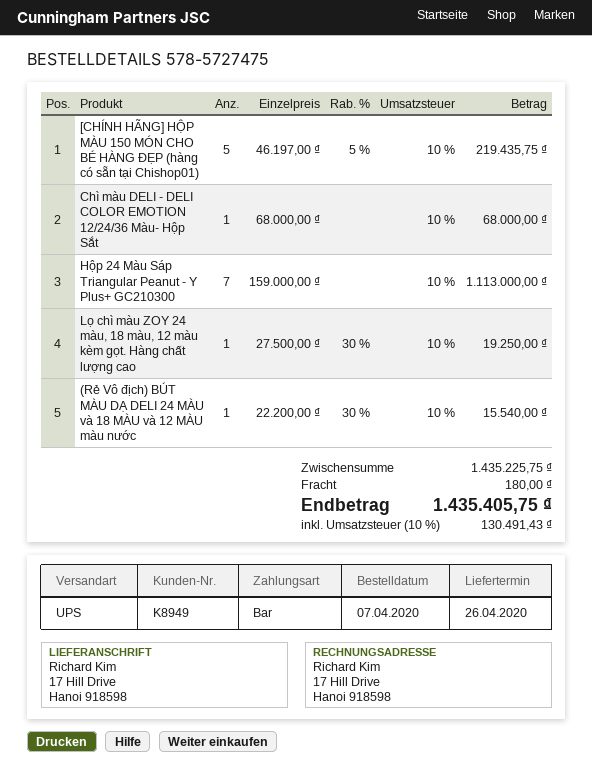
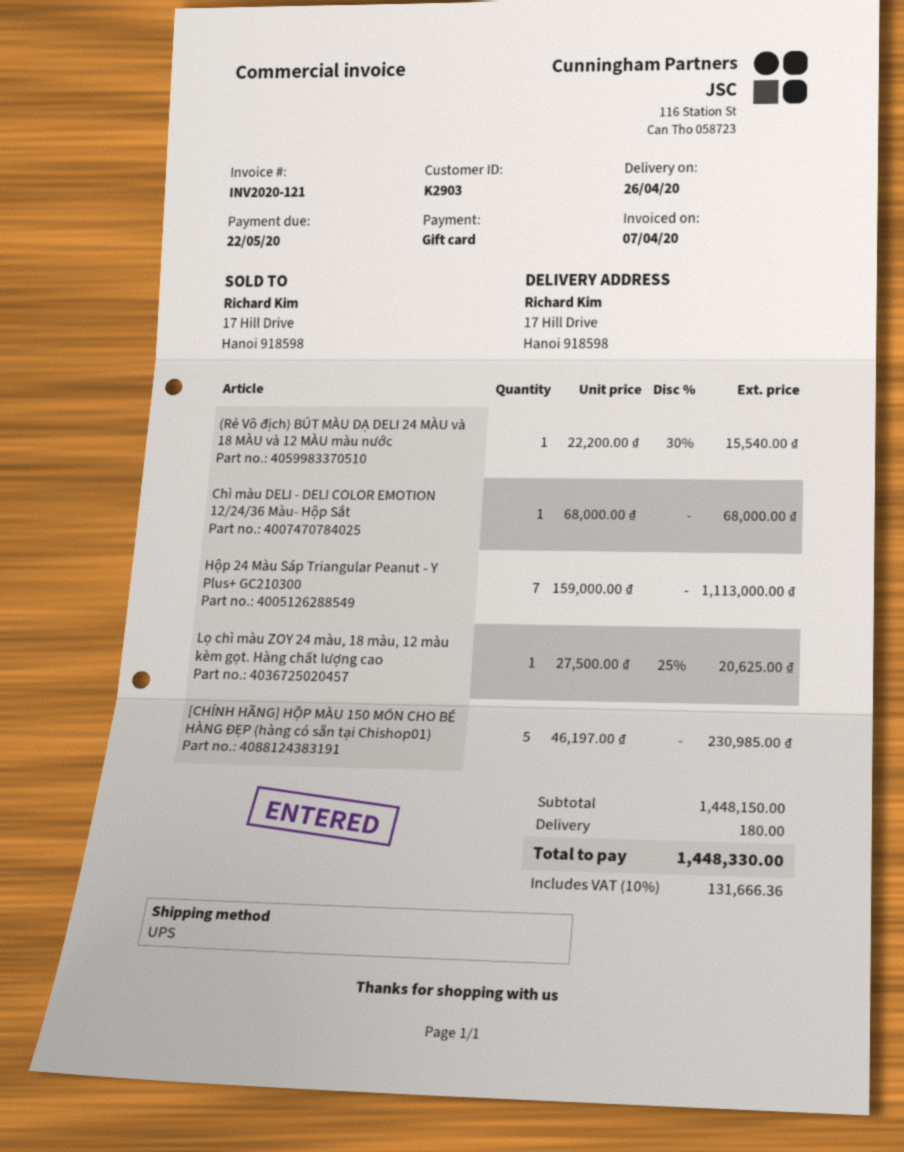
customer number: K8949 -> K2903
payment method: cash -> gift card
[CHÍNH HÃNG] HỘP MÀU 150 MÓN CHO BÉ HÀNG ĐẸP (hàng có sẵn tại Chishop01): 5 x 46197.00 - 5% = 219435.75 -> 5 x 46197.00 = 230985.00
Lọ chì màu ZOY 24 màu, 18 màu, 12 màu kèm gọt. Hàng chất lượng cao: 1 x 27500.00 - 30% = 19250.00 -> 1 x 27500.00 - 25% = 20625.00
subtotal: 1435225.75 -> 1448150.00
tax: 10% = 130491.43 -> 10% = 131666.36
total: 1435405.75 -> 1448330.00

